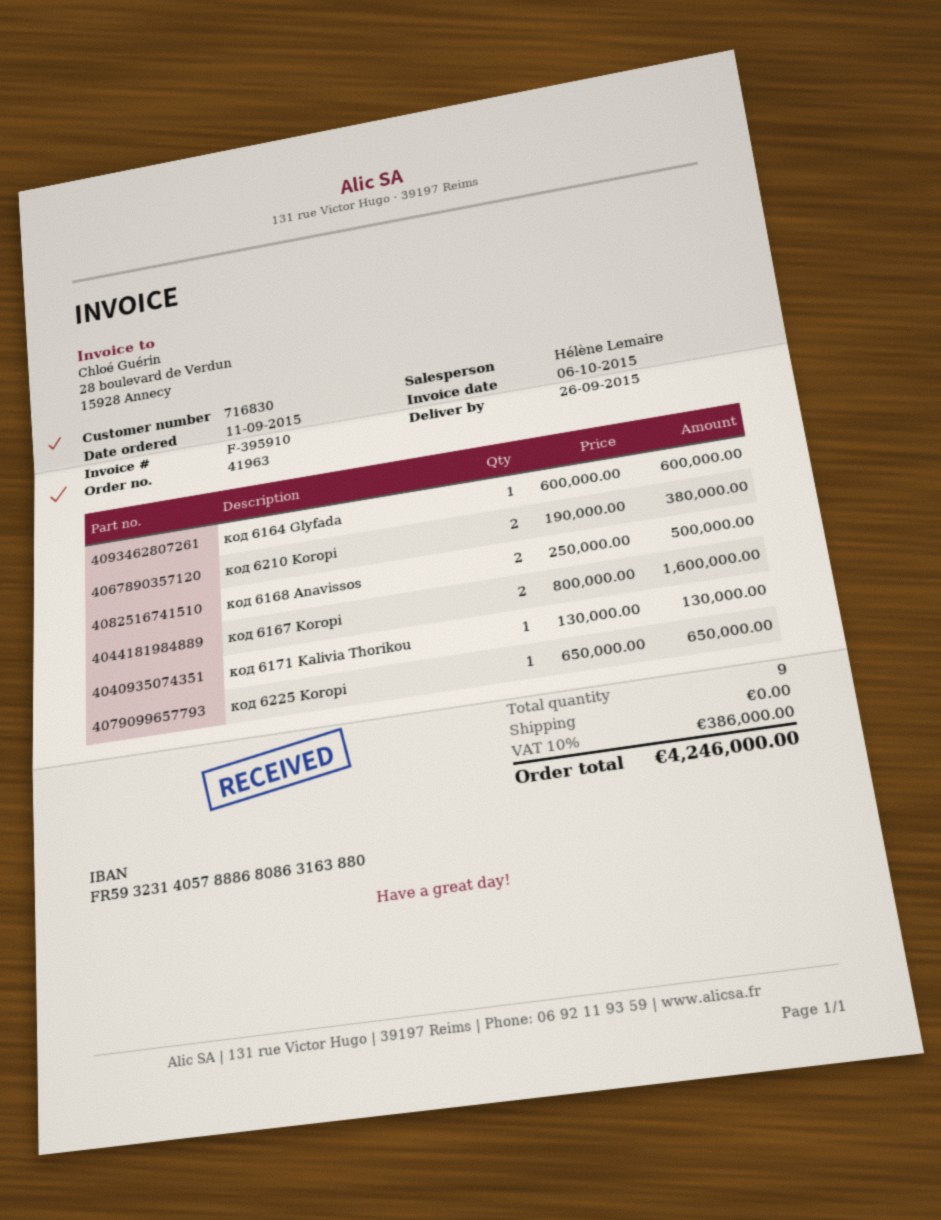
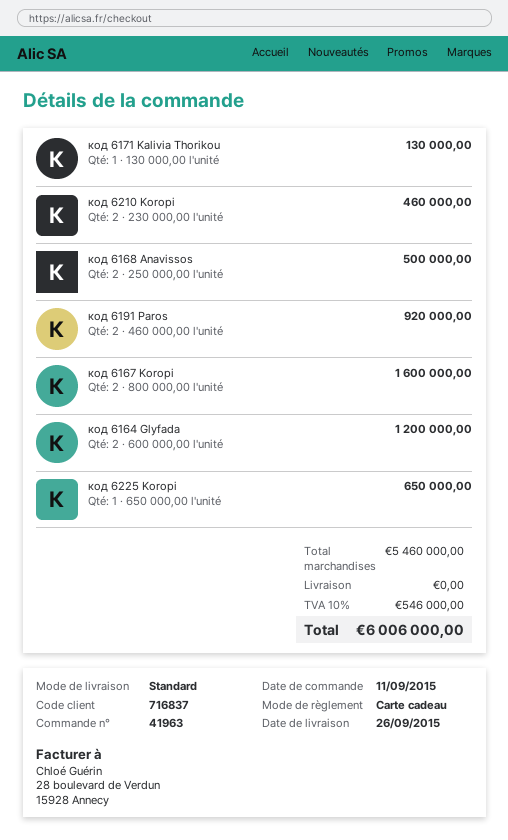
customer number: 716830 -> 716837
код 6164 Glyfada: 1 x 600000.00 = 600000.00 -> 2 x 600000.00 = 1200000.00
код 6210 Koropi: 2 x 190000.00 = 380000.00 -> 2 x 230000.00 = 460000.00
код 6191 Paros: none -> 2 x 460000.00 = 920000.00
tax: 10% = 386000.00 -> 10% = 546000.00
total: 4246000.00 -> 6006000.00

